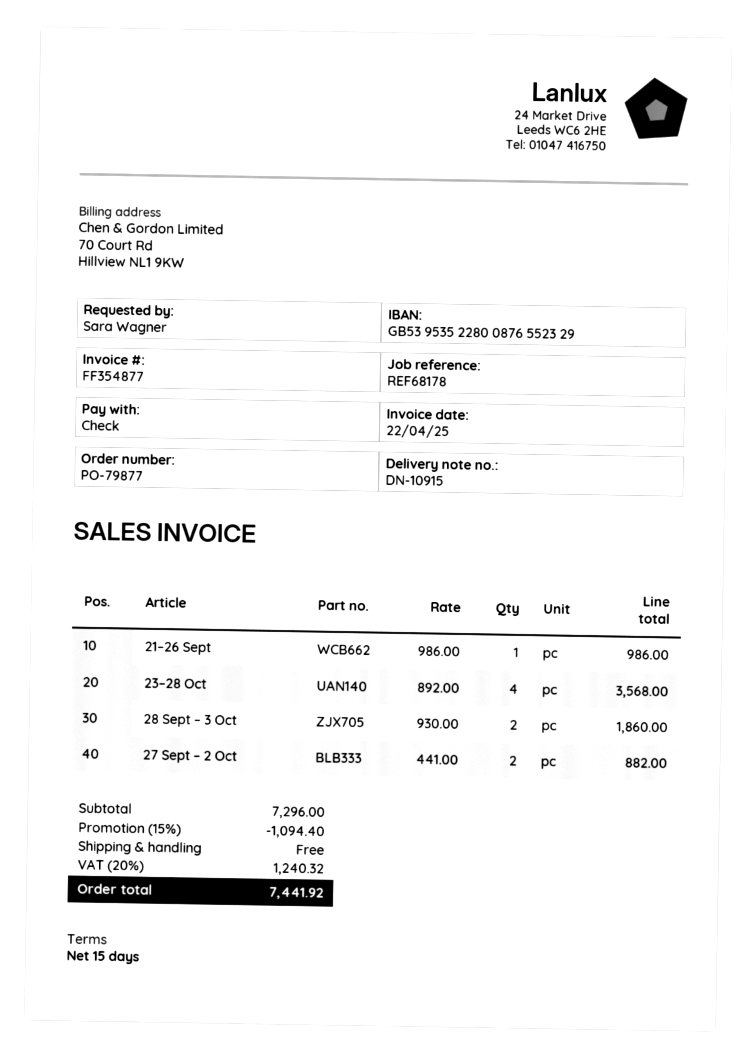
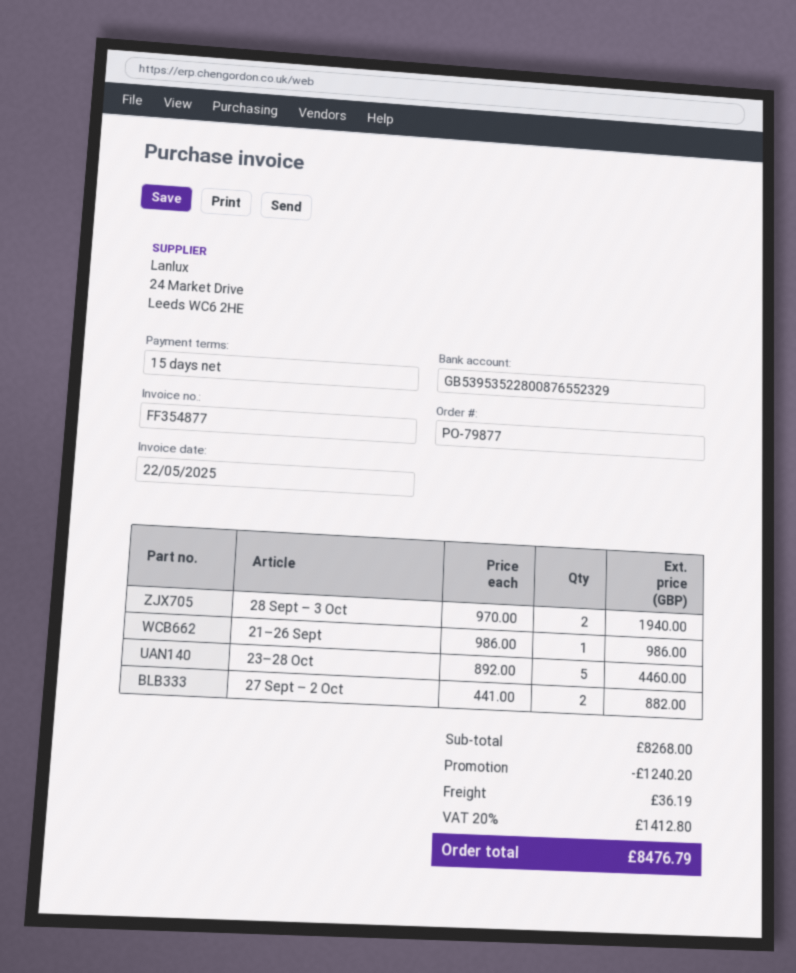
invoice date: 2025-04-22 -> 2025-05-22
23–28 Oct: 4 x 892.00 = 3568.00 -> 5 x 892.00 = 4460.00
28 Sept – 3 Oct: 2 x 930.00 = 1860.00 -> 2 x 970.00 = 1940.00
subtotal: 7296.00 -> 8268.00
discount: 1094.40 -> 1240.20
shipping: 0.00 -> 36.19
tax: 20% = 1240.32 -> 20% = 1412.80
total: 7441.92 -> 8476.79

